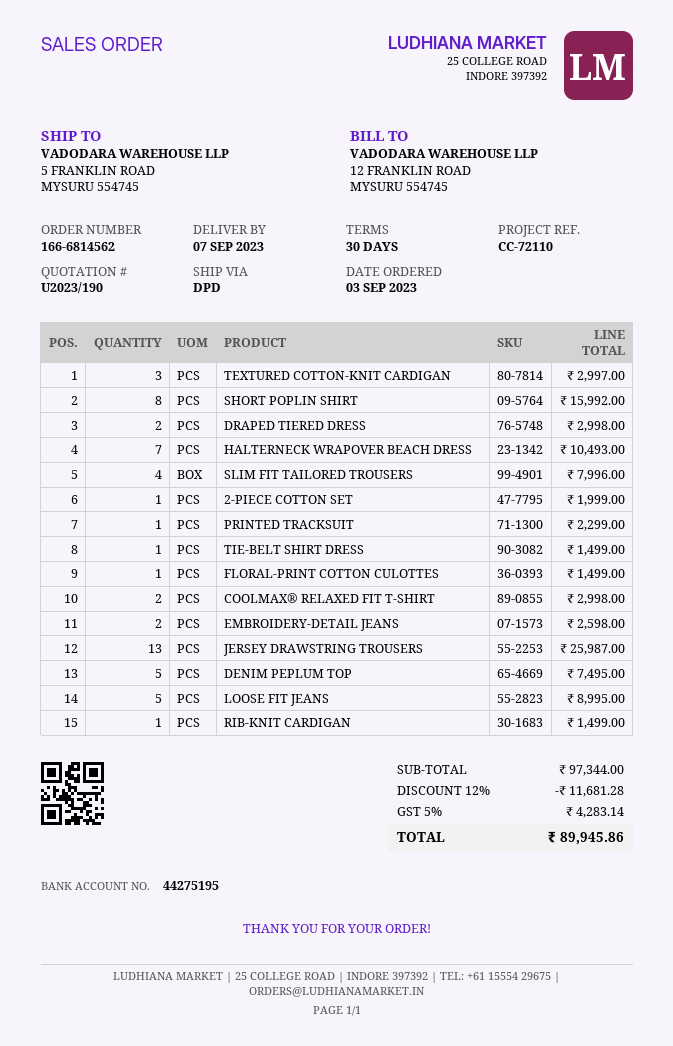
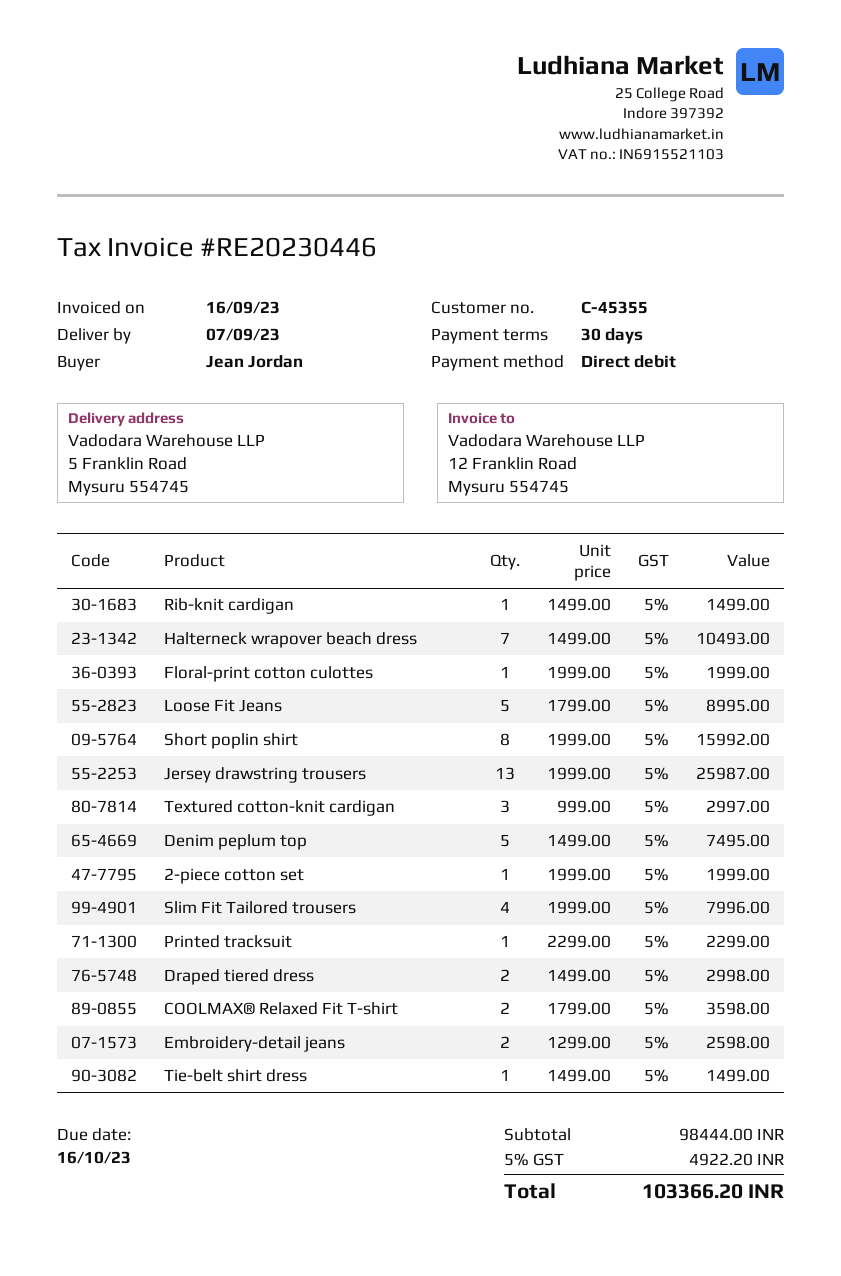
FLORAL-PRINT COTTON CULOTTES: 1 for 1499.00 -> 1 for 1999.00
COOLMAX® RELAXED FIT T-SHIRT: 2 for 2998.00 -> 2 for 3598.00
subtotal: 97344.00 -> 98444.00
discount: 12% = 11681.28 -> none
tax: 5% = 4283.14 -> 5% = 4922.20
total: 89945.86 -> 103366.20

